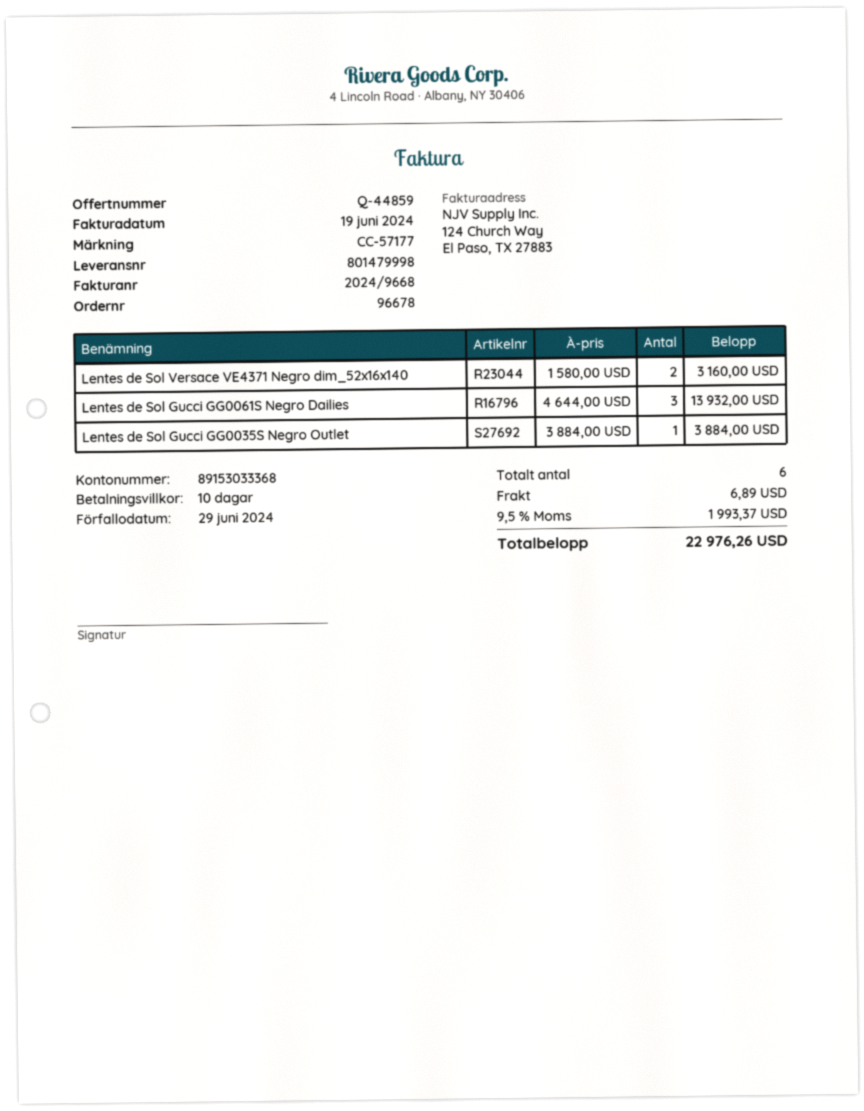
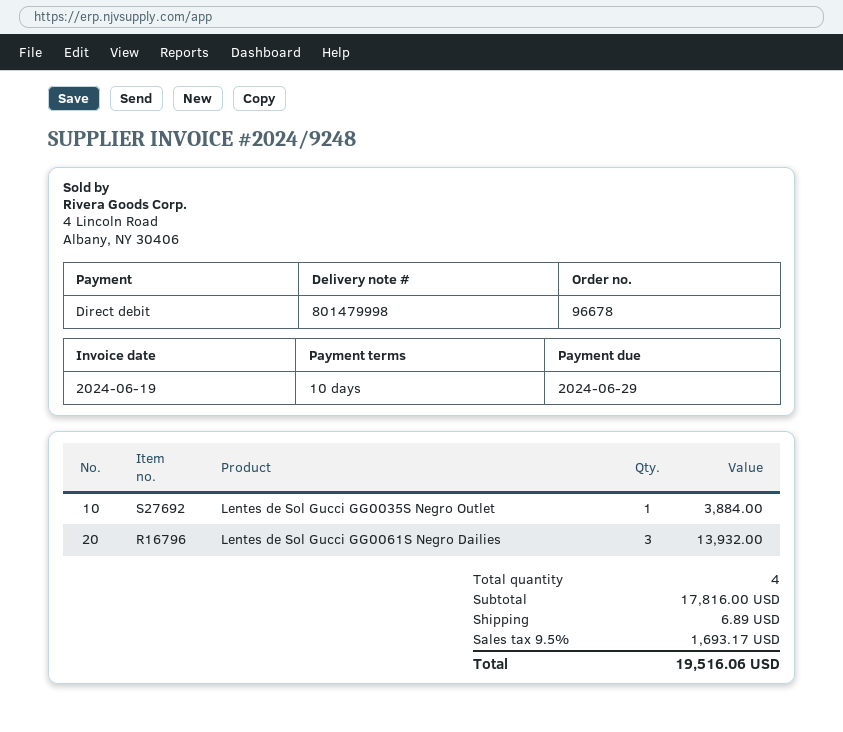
invoice number: 2024/9668 -> 2024/9248
Lentes de Sol Versace VE4371 Negro dim_52x16x140: 2 for 3160.00 -> none
total quantity: 6 -> 4
tax: 9.5% = 1993.37 -> 9.5% = 1693.17
total: 22976.26 -> 19516.06

